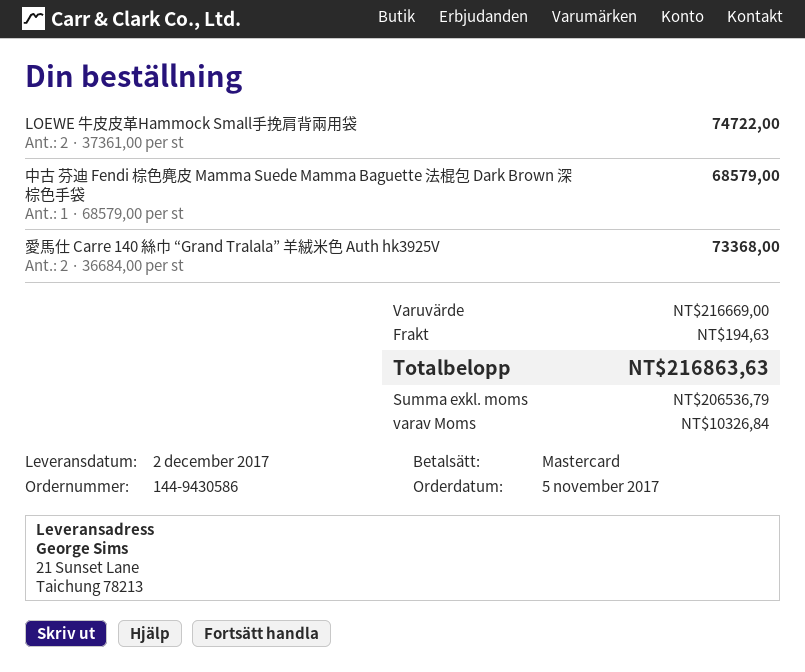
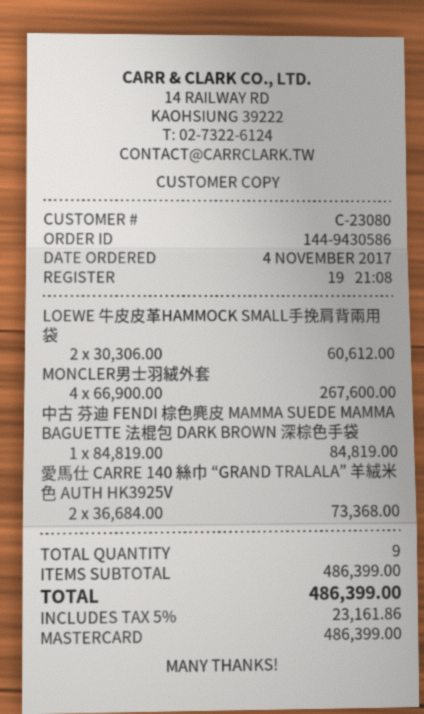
order date: 2017-11-05 -> 2017-11-04
LOEWE 牛皮皮革Hammock Small手挽肩背兩用袋: 2 x 37361.00 = 74722.00 -> 2 x 30306.00 = 60612.00
中古 芬迪 Fendi 棕色麂皮 Mamma Suede Mamma Baguette 法棍包 Dark Brown 深棕色手袋: 1 x 68579.00 = 68579.00 -> 1 x 84819.00 = 84819.00
MONCLER男士羽絨外套: none -> 4 x 66900.00 = 267600.00
subtotal: 216669.00 -> 486399.00
shipping: 194.63 -> none
tax: 10326.84 -> 23161.86
total: 216863.63 -> 486399.00

